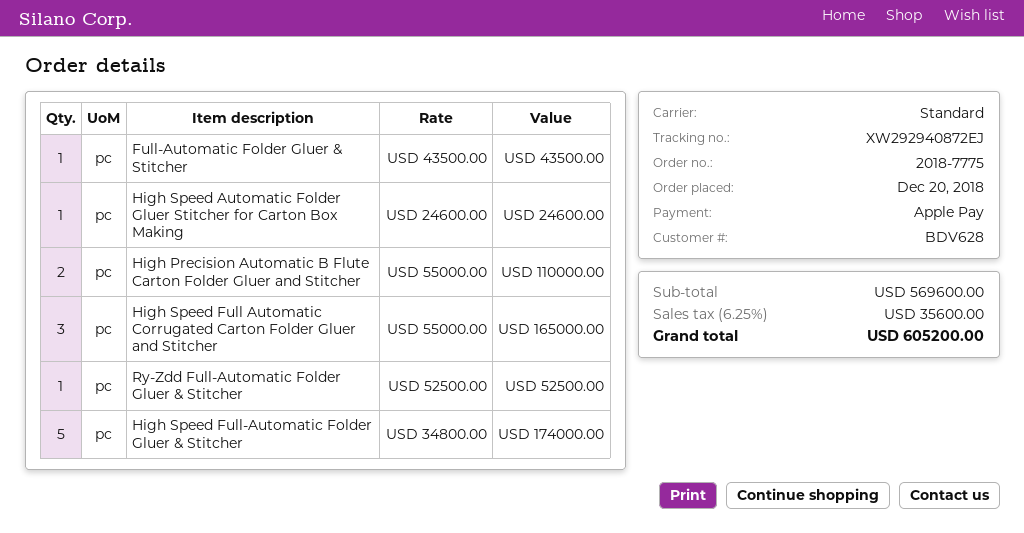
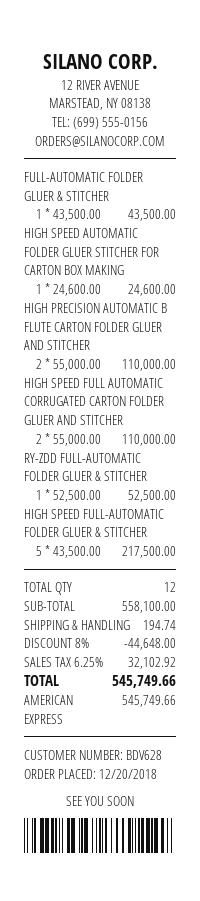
payment method: Apple Pay -> American Express
High Speed Full Automatic Corrugated Carton Folder Gluer and Stitcher: 3 x 55000.00 = 165000.00 -> 2 x 55000.00 = 110000.00
High Speed Full-Automatic Folder Gluer & Stitcher: 5 x 34800.00 = 174000.00 -> 5 x 43500.00 = 217500.00
subtotal: 569600.00 -> 558100.00
discount: none -> 8% = 44648.00
shipping: none -> 194.74
tax: 6.25% = 35600.00 -> 6.25% = 32102.92
total: 605200.00 -> 545749.66

